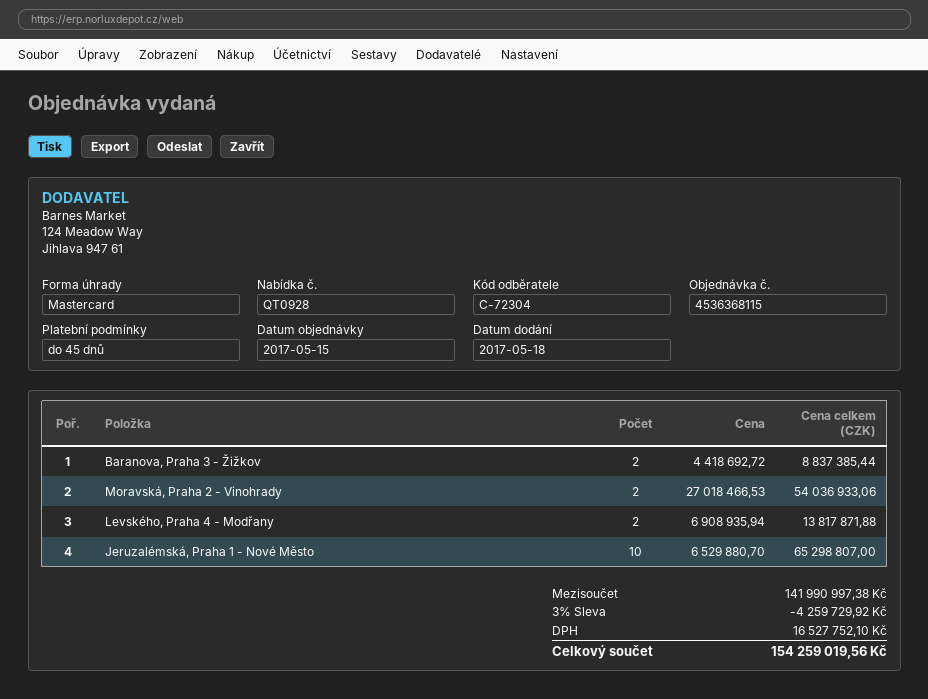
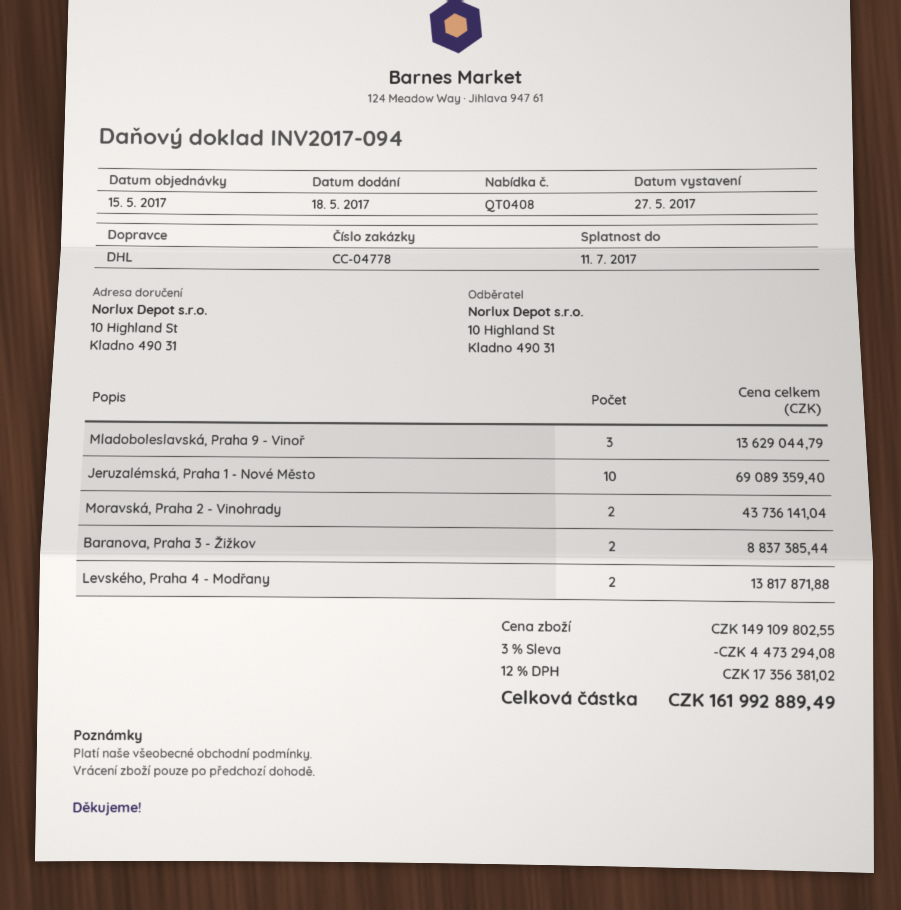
quote number: QT0928 -> QT0408
Moravská, Praha 2 - Vinohrady: 2 for 54036933.06 -> 2 for 43736141.04
Jeruzalémská, Praha 1 - Nové Město: 10 for 65298807.00 -> 10 for 69089359.40
Mladoboleslavská, Praha 9 - Vinoř: none -> 3 for 13629044.79
subtotal: 141990997.38 -> 149109802.55
discount: 3% = 4259729.92 -> 3% = 4473294.08
tax: 16527752.10 -> 17356381.02
total: 154259019.56 -> 161992889.49

